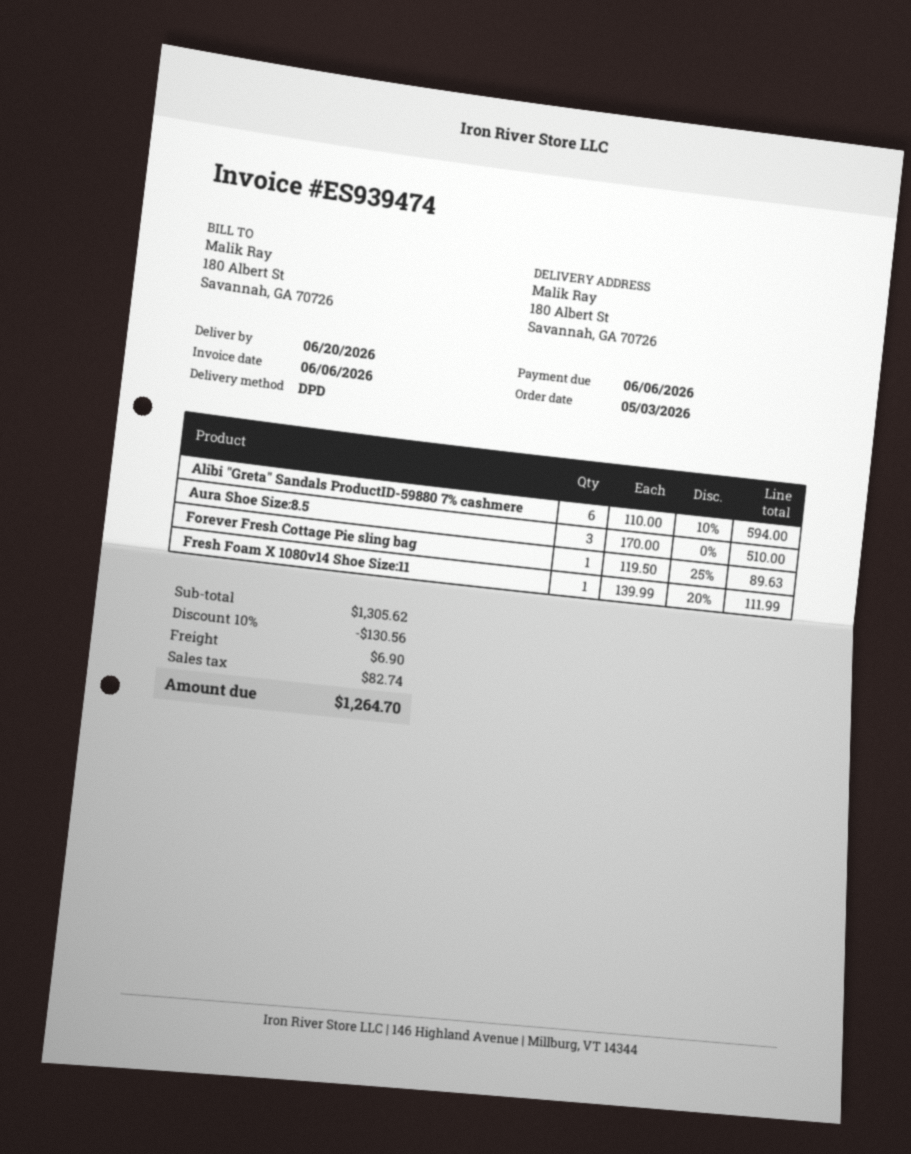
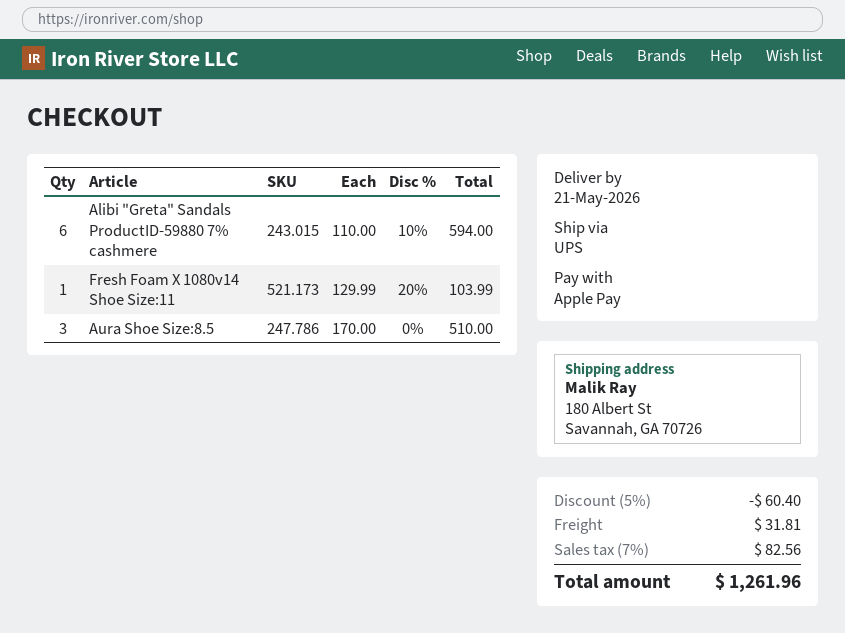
delivery date: 2026-06-20 -> 2026-05-21
shipping method: DPD -> UPS
Forever Fresh Cottage Pie sling bag: 1 x 119.50 - 25% = 89.63 -> none
Fresh Foam X 1080v14 Shoe Size:11: 1 x 139.99 - 20% = 111.99 -> 1 x 129.99 - 20% = 103.99
discount: 10% = 130.56 -> 5% = 60.40
shipping: 6.90 -> 31.81
tax: 82.74 -> 82.56
total: 1264.70 -> 1261.96

